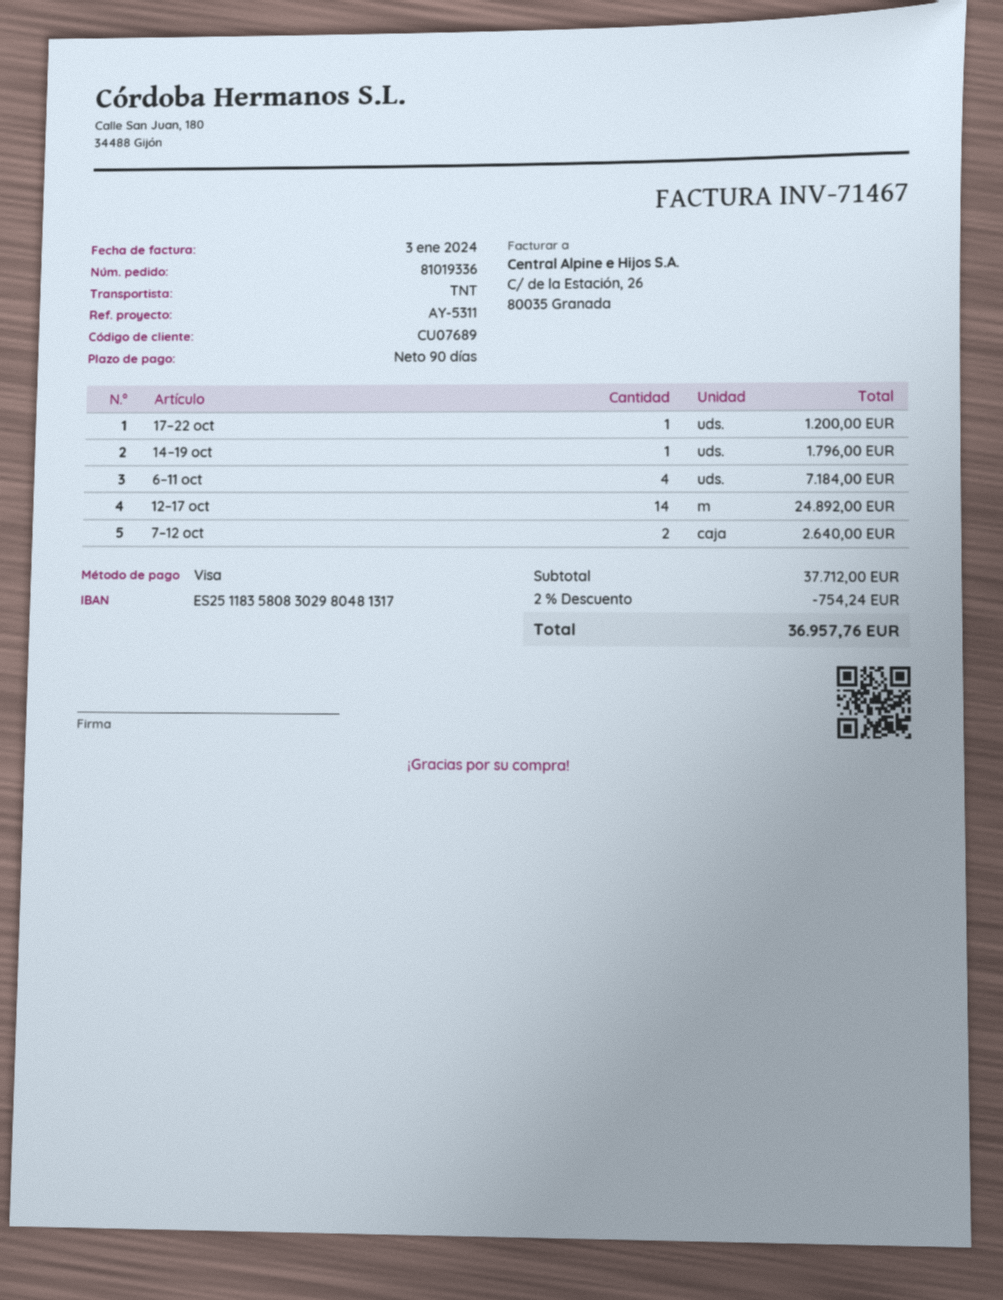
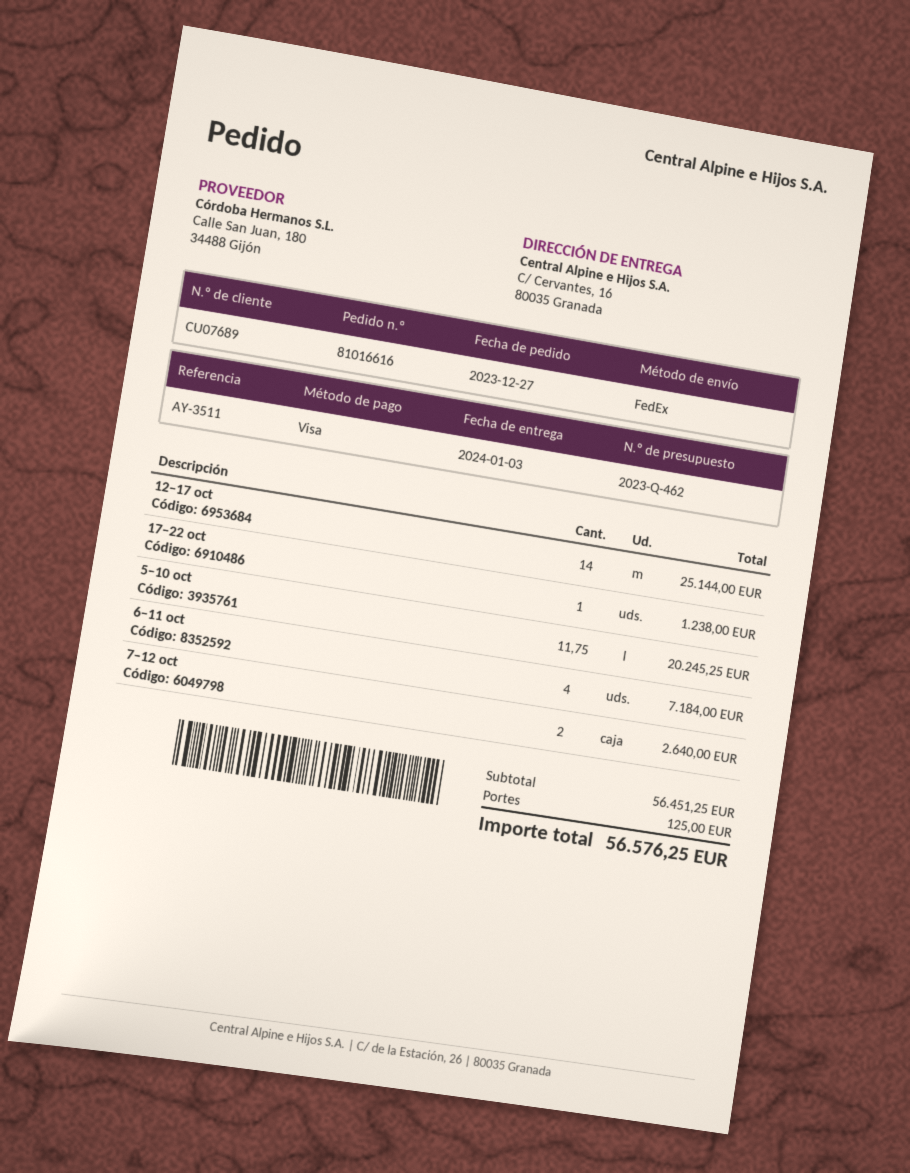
order number: 81019336 -> 81016616
reference: AY-5311 -> AY-3511
shipping method: TNT -> FedEx
17–22 oct: 1 for 1200.00 -> 1 for 1238.00
14–19 oct: 1 for 1796.00 -> none
12–17 oct: 14 for 24892.00 -> 14 for 25144.00
5–10 oct: none -> 11.75 for 20245.25
subtotal: 37712.00 -> 56451.25
discount: 2% = 754.24 -> none
shipping: none -> 125.00
total: 36957.76 -> 56576.25

